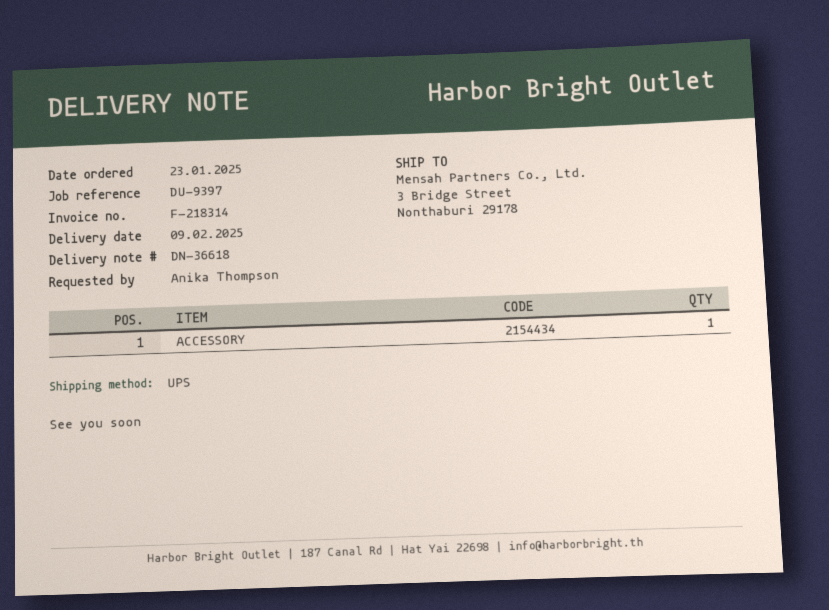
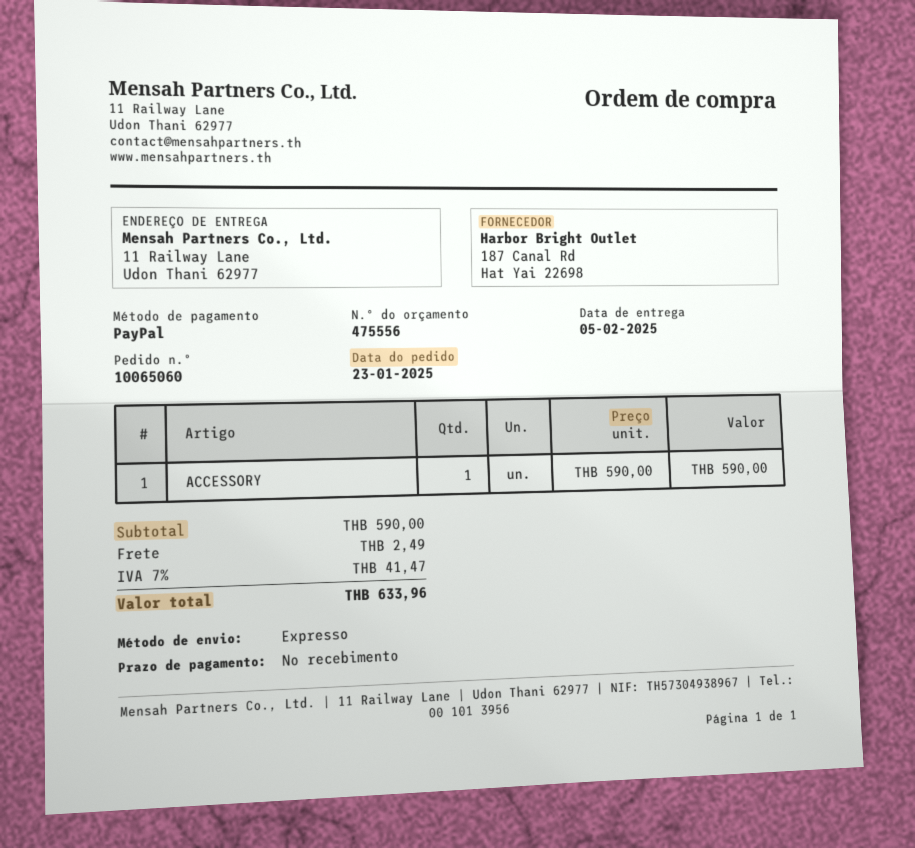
delivery date: 2025-02-09 -> 2025-02-05
shipping method: UPS -> express
ship to: 3 Bridge Street, Nonthaburi 29178 -> 11 Railway Lane, Udon Thani 62977

